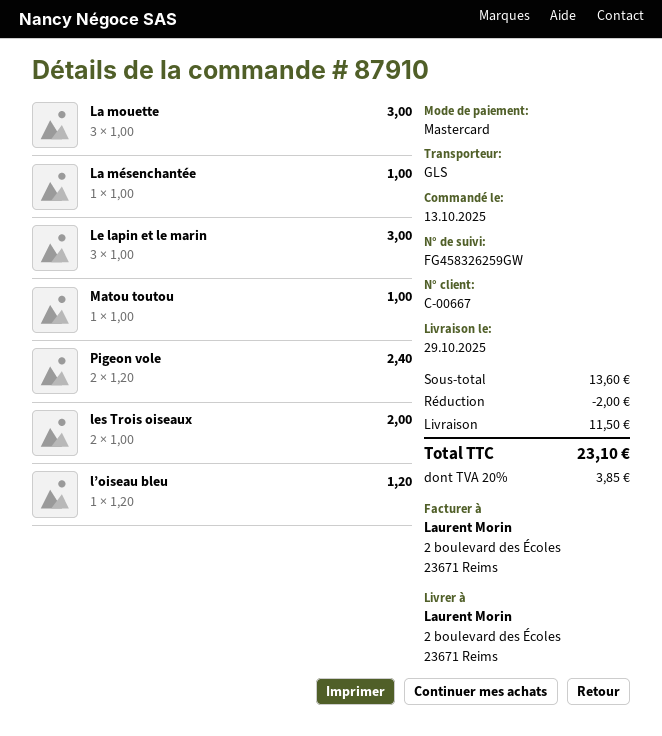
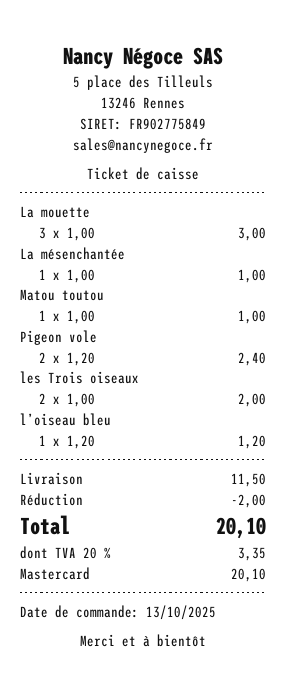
Le lapin et le marin: 3 x 1.00 = 3.00 -> none
tax: 20% = 3.85 -> 20% = 3.35
total: 23.10 -> 20.10

